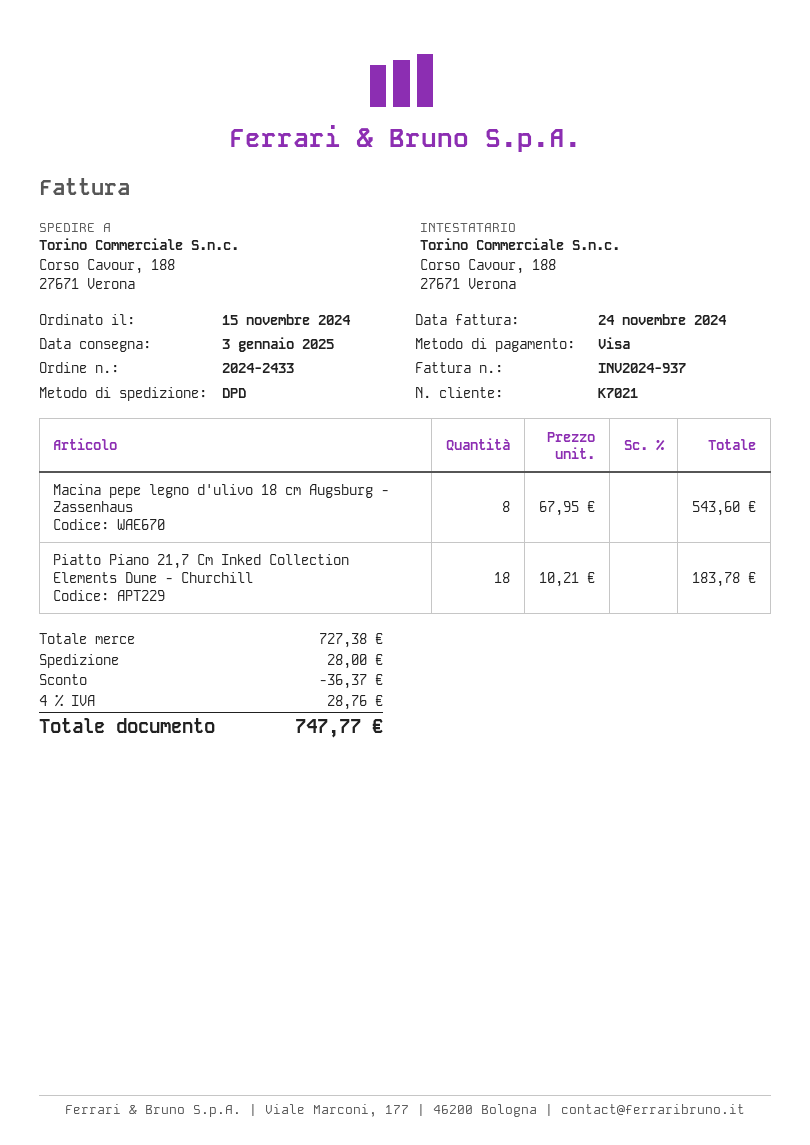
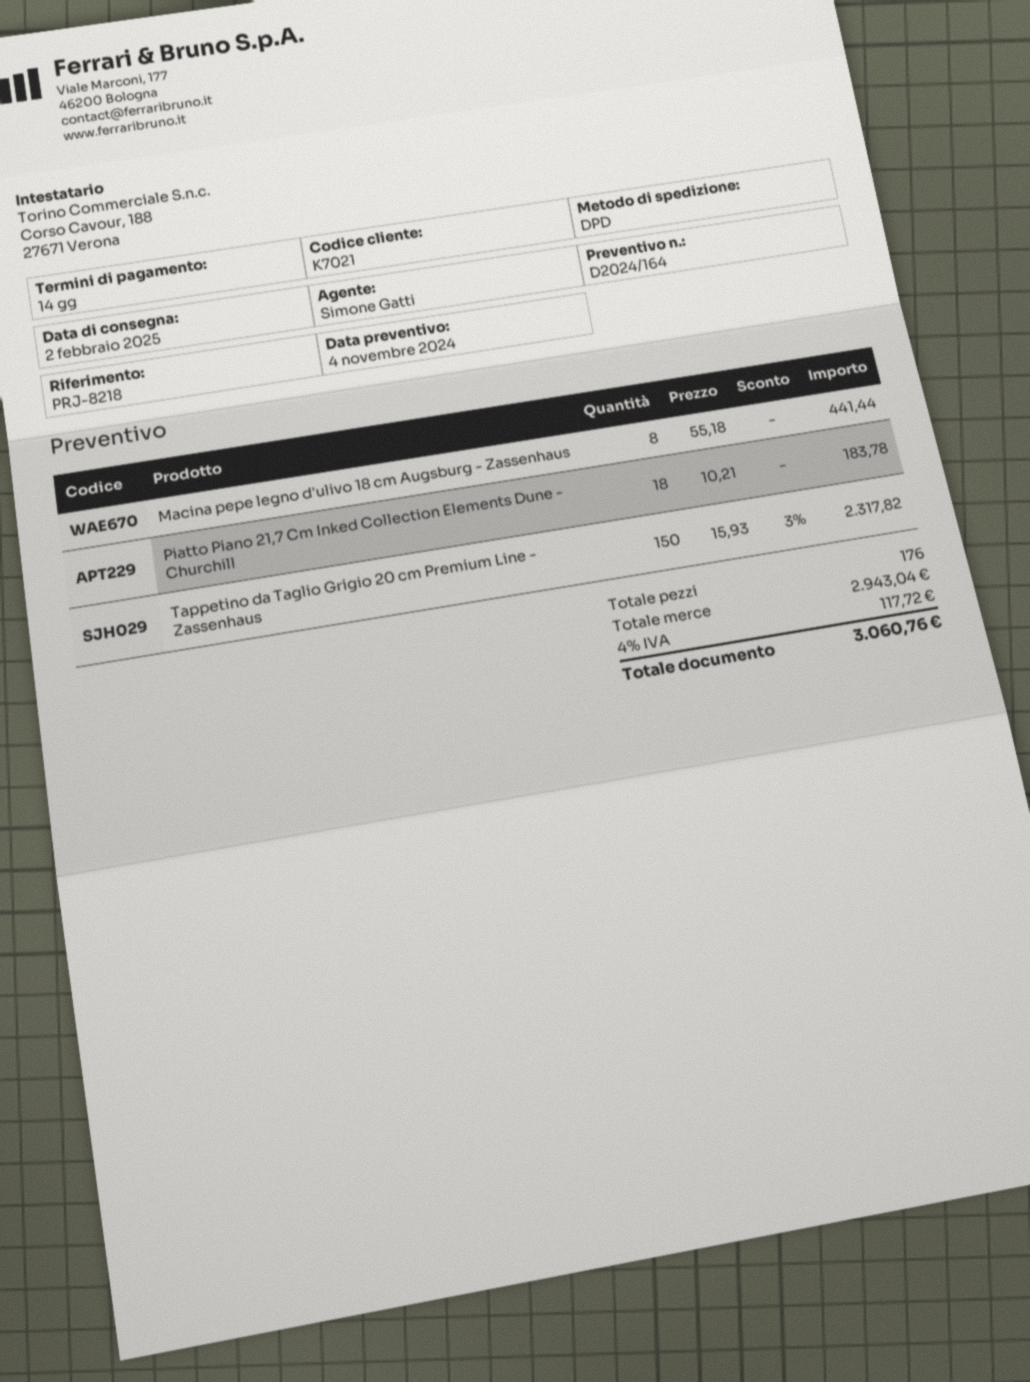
delivery date: 2025-01-03 -> 2025-02-02
Macina pepe legno d'ulivo 18 cm Augsburg - Zassenhaus: 8 x 67.95 = 543.60 -> 8 x 55.18 = 441.44
Tappetino da Taglio Grigio 20 cm Premium Line - Zassenhaus: none -> 150 x 15.93 - 3% = 2317.82
subtotal: 727.38 -> 2943.04
discount: 36.37 -> none
shipping: 28.00 -> none
tax: 4% = 28.76 -> 4% = 117.72
total: 747.77 -> 3060.76

